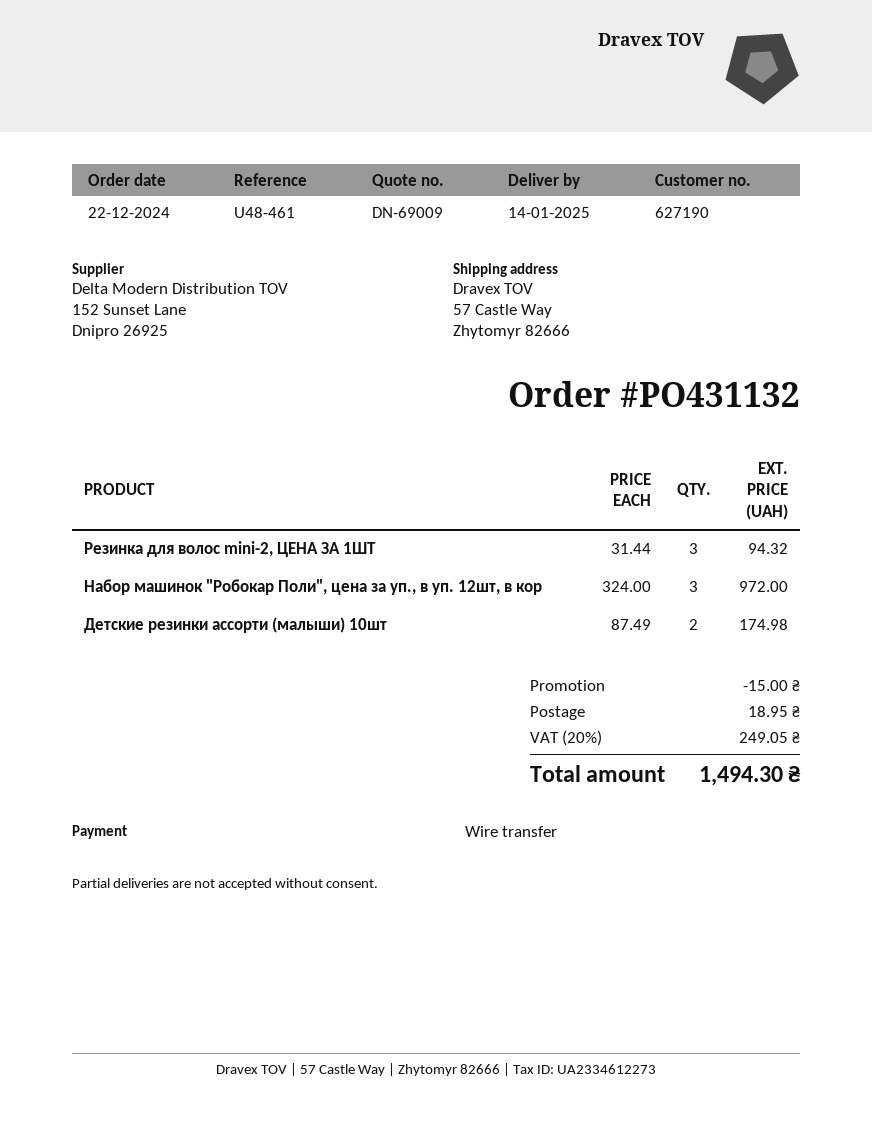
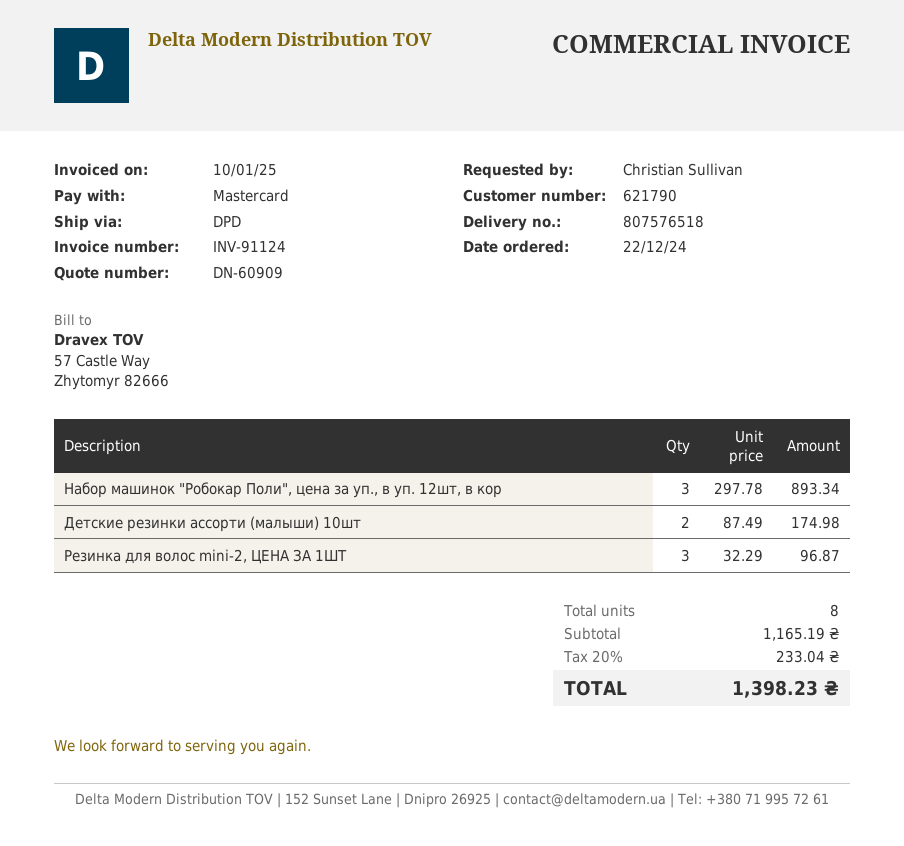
quote number: DN-69009 -> DN-60909
customer number: 627190 -> 621790
payment method: bank transfer -> Mastercard
Резинка для волос mini-2, ЦЕНА ЗА 1ШТ: 3 x 31.44 = 94.32 -> 3 x 32.29 = 96.87
Набор машинок "Робокар Поли", цена за уп., в уп. 12шт, в кор: 3 x 324.00 = 972.00 -> 3 x 297.78 = 893.34
discount: 15.00 -> none
shipping: 18.95 -> none
tax: 20% = 249.05 -> 20% = 233.04
total: 1494.30 -> 1398.23

